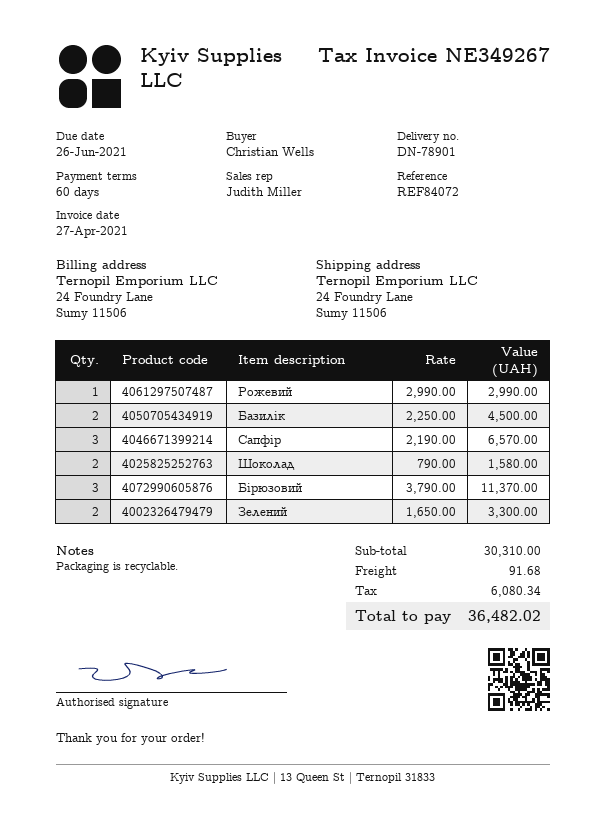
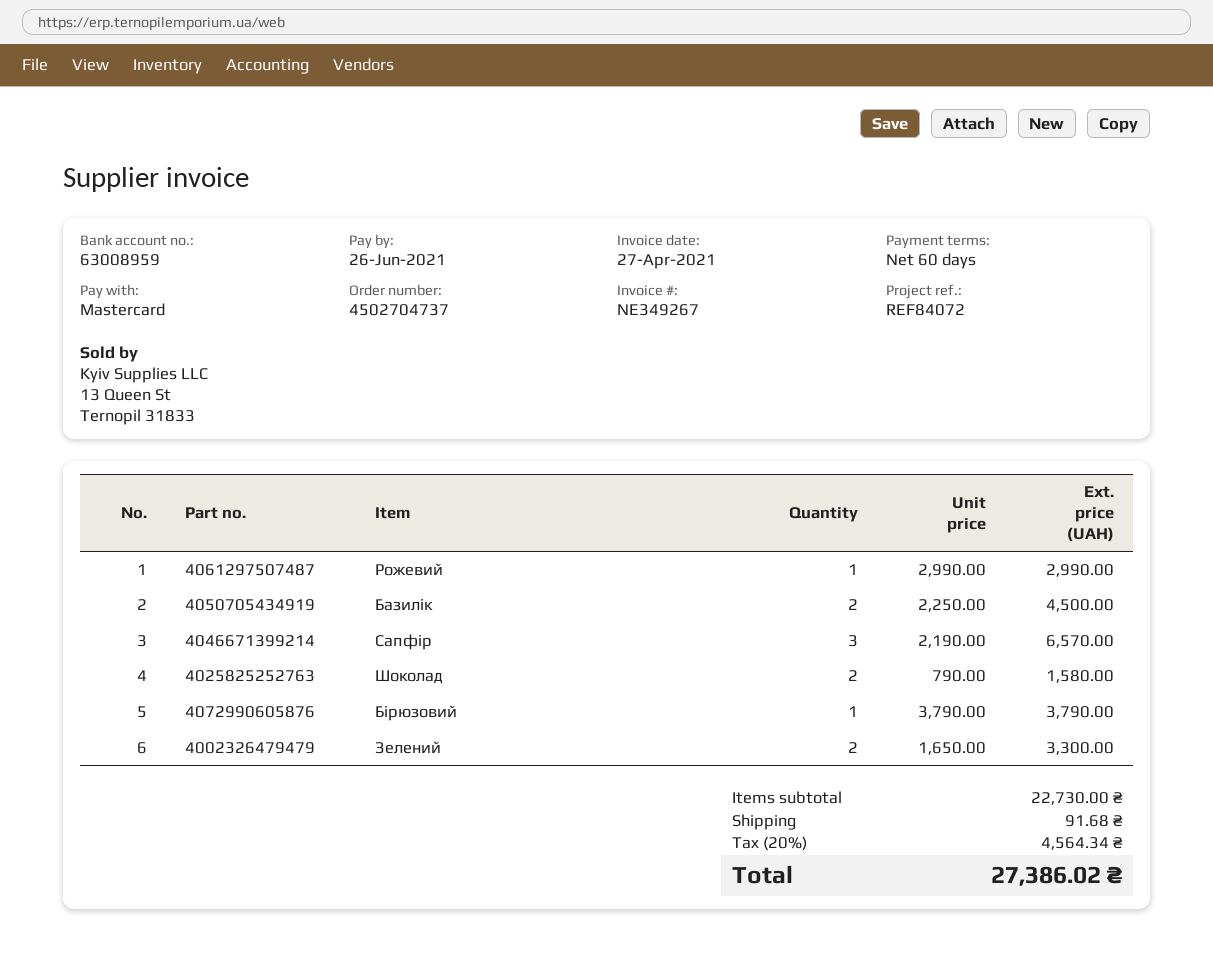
Бірюзовий: 3 x 3790.00 = 11370.00 -> 1 x 3790.00 = 3790.00
subtotal: 30310.00 -> 22730.00
tax: 6080.34 -> 4564.34
total: 36482.02 -> 27386.02

